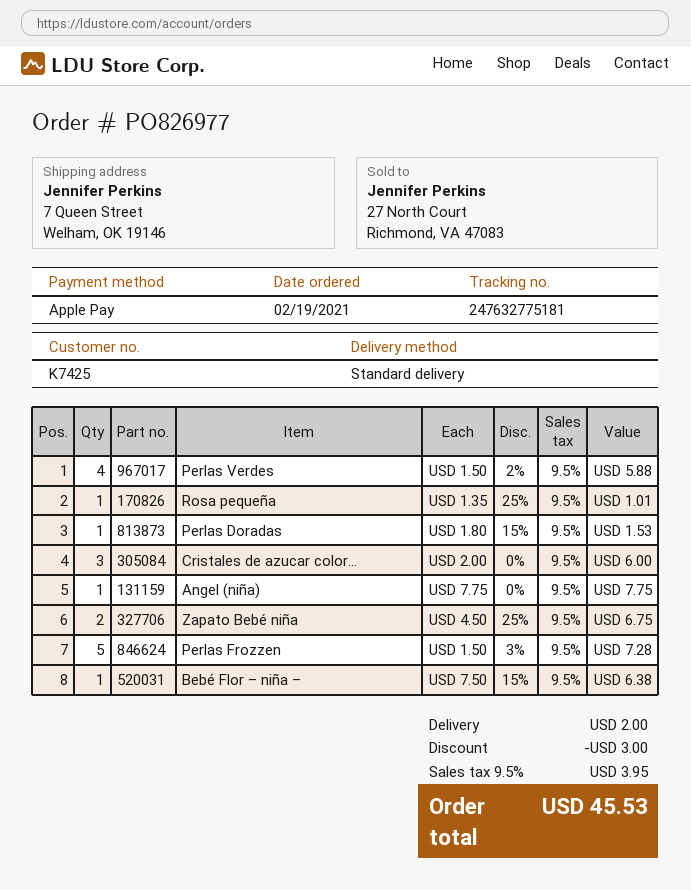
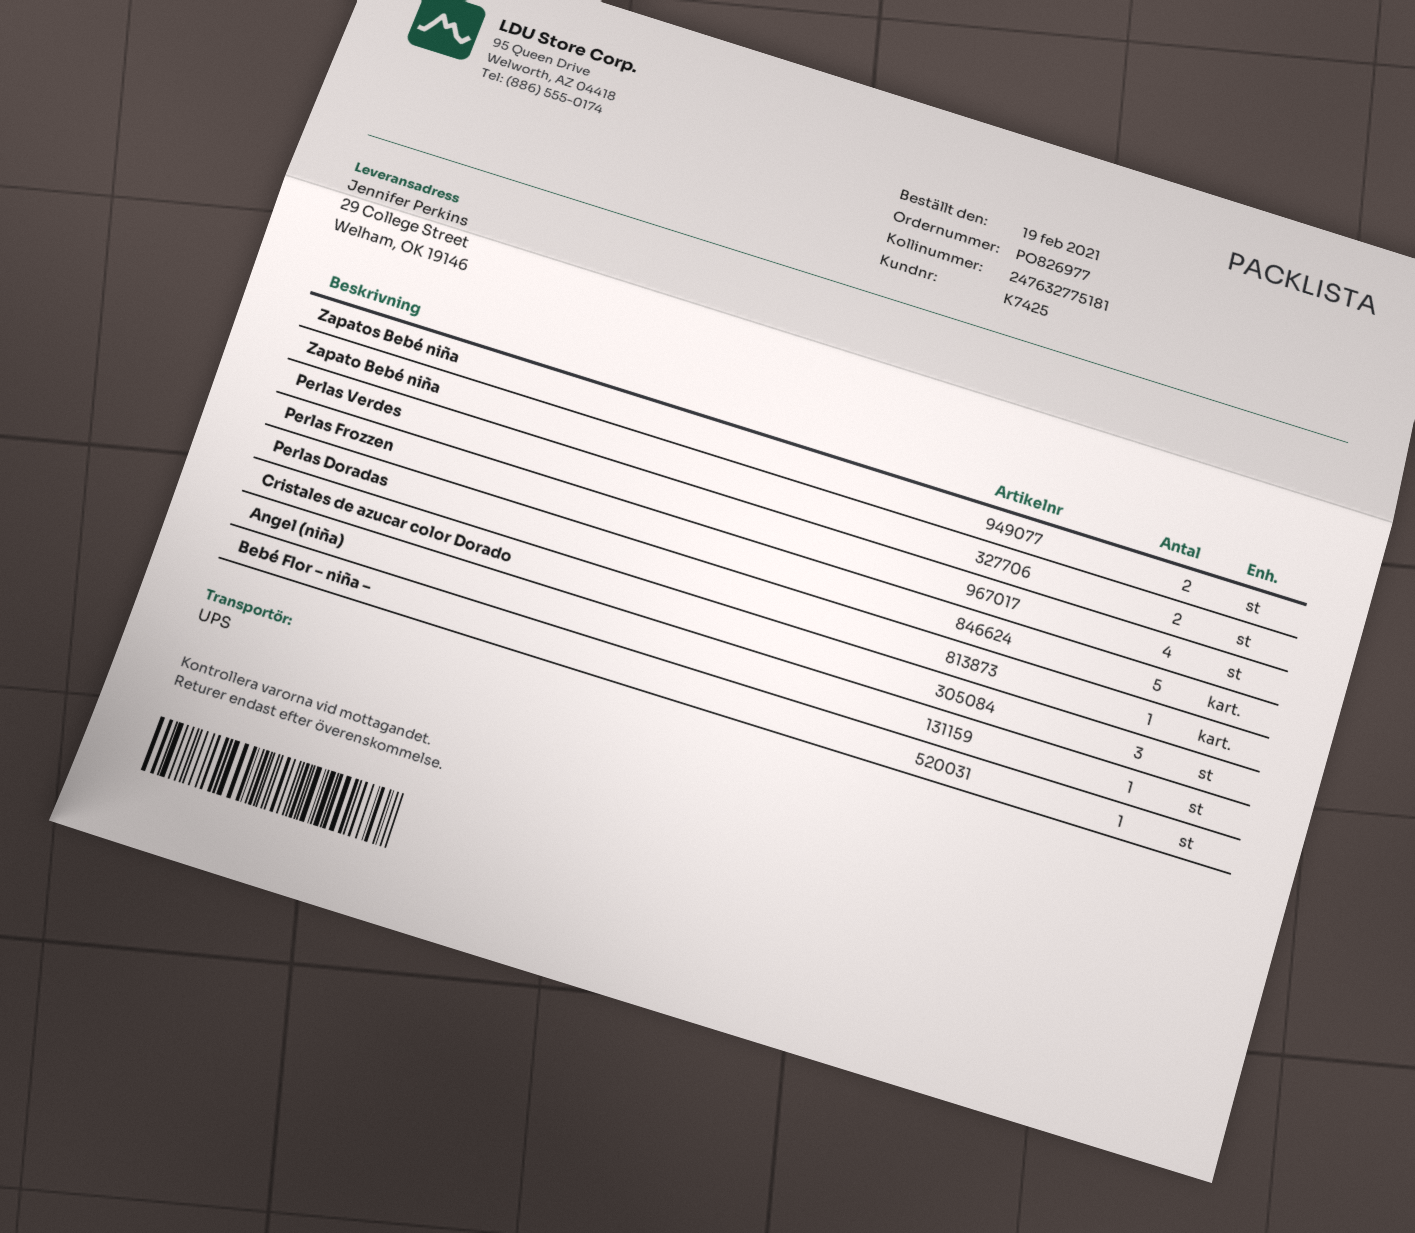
shipping method: standard -> UPS
ship to: 7 Queen Street, Welham, OK 19146 -> 29 College Street, Welham, OK 19146
Rosa pequeña: 1 -> none
Zapatos Bebé niña: none -> 2

